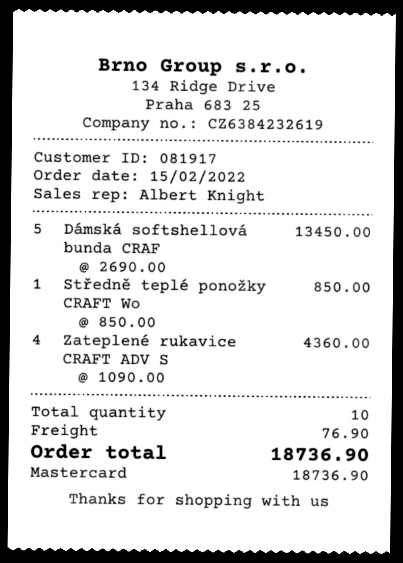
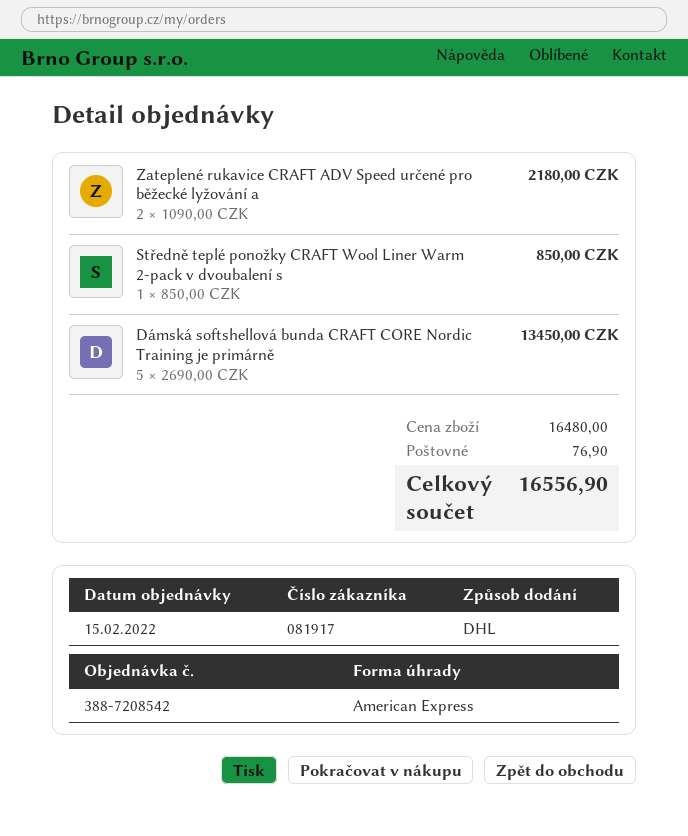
payment method: Mastercard -> American Express
Zateplené rukavice CRAFT ADV S: 4 x 1090.00 = 4360.00 -> 2 x 1090.00 = 2180.00
total: 18736.90 -> 16556.90

